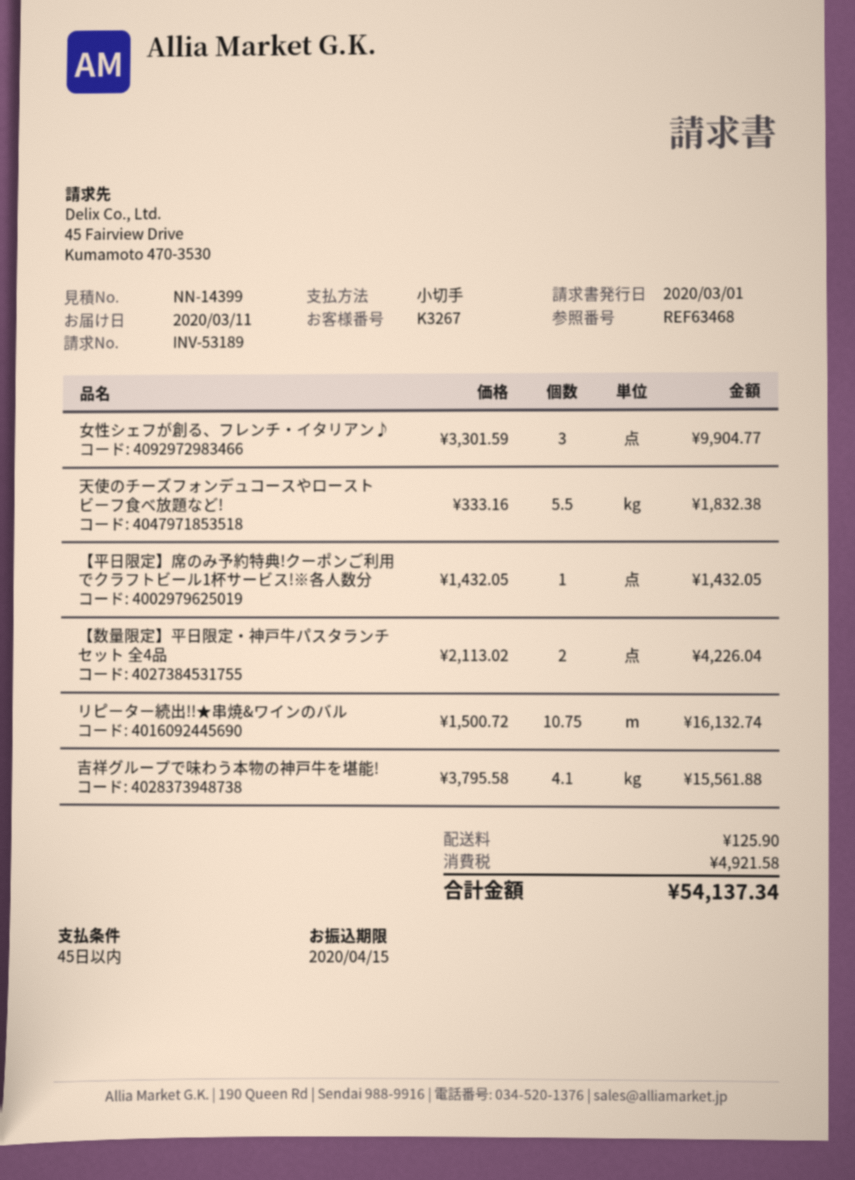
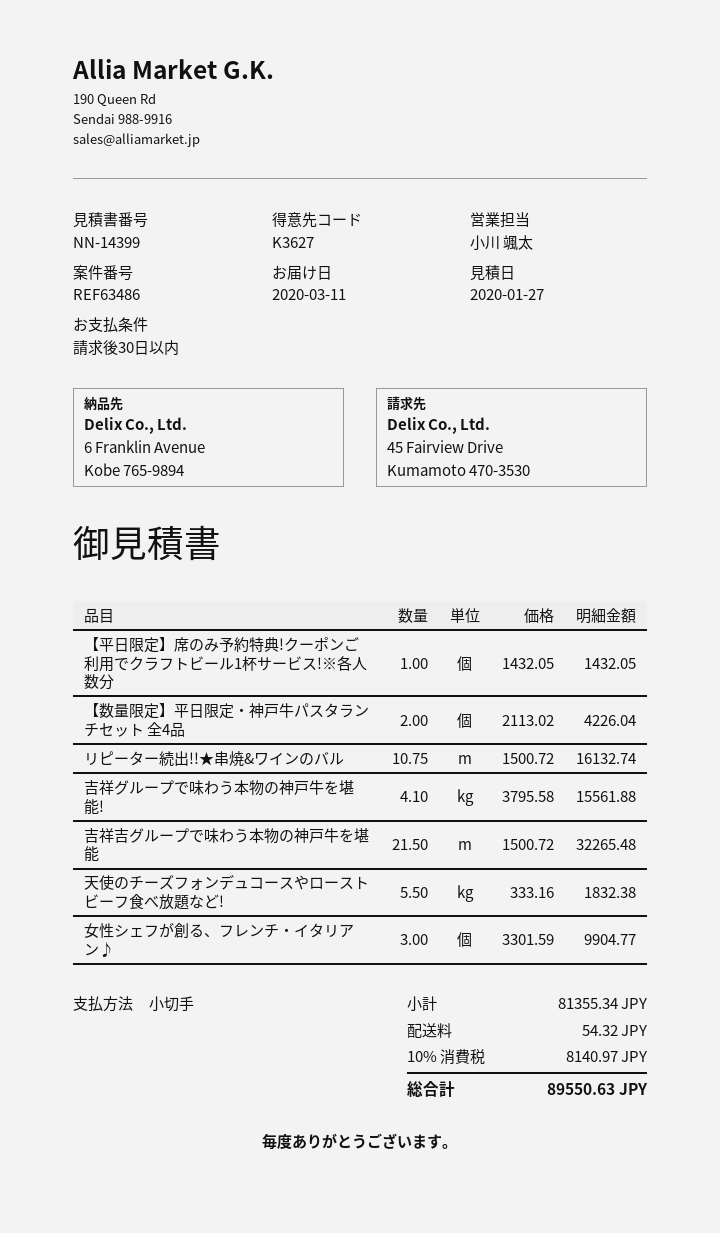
payment terms: 45 days -> 30 days
customer number: K3267 -> K3627
reference: REF63468 -> REF63486
吉祥吉グループで味わう本物の神戸牛を堪能: none -> 21.5 x 1500.72 = 32265.48
shipping: 125.90 -> 54.32
tax: 4921.58 -> 8140.97
total: 54137.34 -> 89550.63

